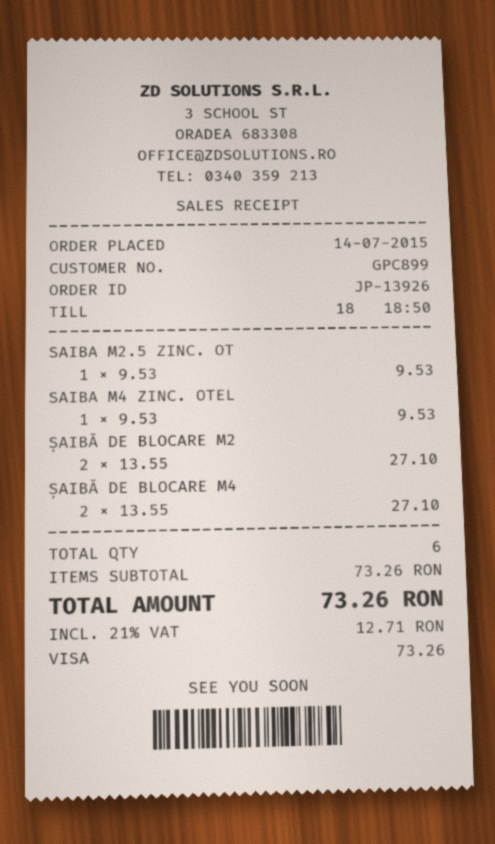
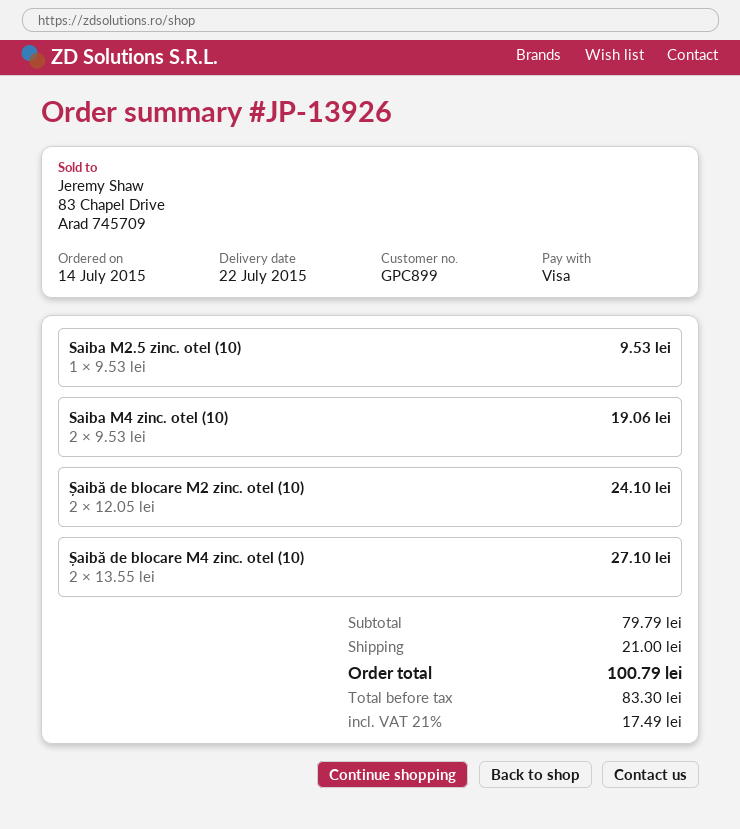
SAIBA M4 ZINC. OTEL: 1 x 9.53 = 9.53 -> 2 x 9.53 = 19.06
ȘAIBĂ DE BLOCARE M2: 2 x 13.55 = 27.10 -> 2 x 12.05 = 24.10
subtotal: 73.26 -> 79.79
shipping: none -> 21.00
tax: 21% = 12.71 -> 21% = 17.49
total: 73.26 -> 100.79

